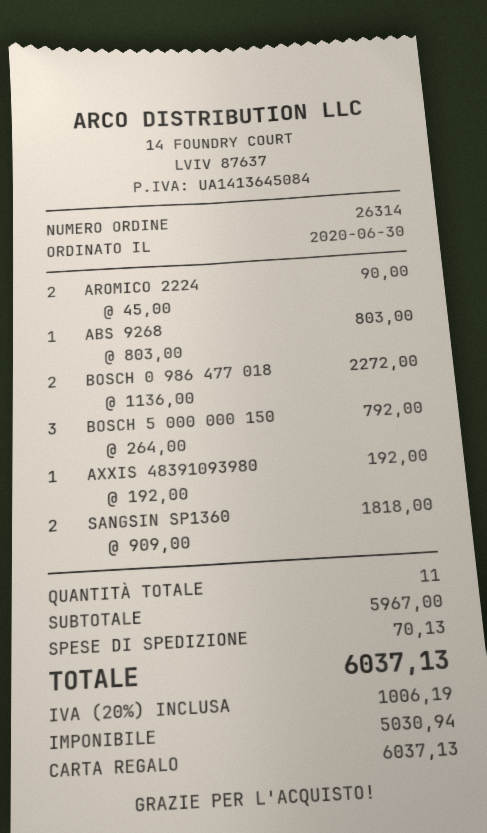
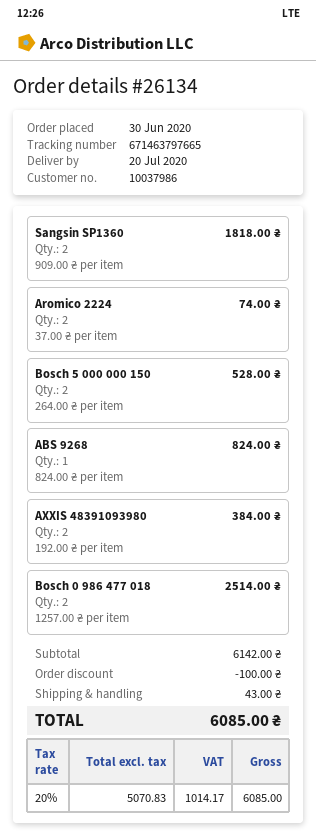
order number: 26314 -> 26134
AROMICO 2224: 2 x 45.00 = 90.00 -> 2 x 37.00 = 74.00
ABS 9268: 1 x 803.00 = 803.00 -> 1 x 824.00 = 824.00
BOSCH 0 986 477 018: 2 x 1136.00 = 2272.00 -> 2 x 1257.00 = 2514.00
BOSCH 5 000 000 150: 3 x 264.00 = 792.00 -> 2 x 264.00 = 528.00
AXXIS 48391093980: 1 x 192.00 = 192.00 -> 2 x 192.00 = 384.00
subtotal: 5967.00 -> 6142.00
discount: none -> 100.00
shipping: 70.13 -> 43.00
net: 5030.94 -> 5070.83
tax: 20% = 1006.19 -> 20% = 1014.17
total: 6037.13 -> 6085.00

